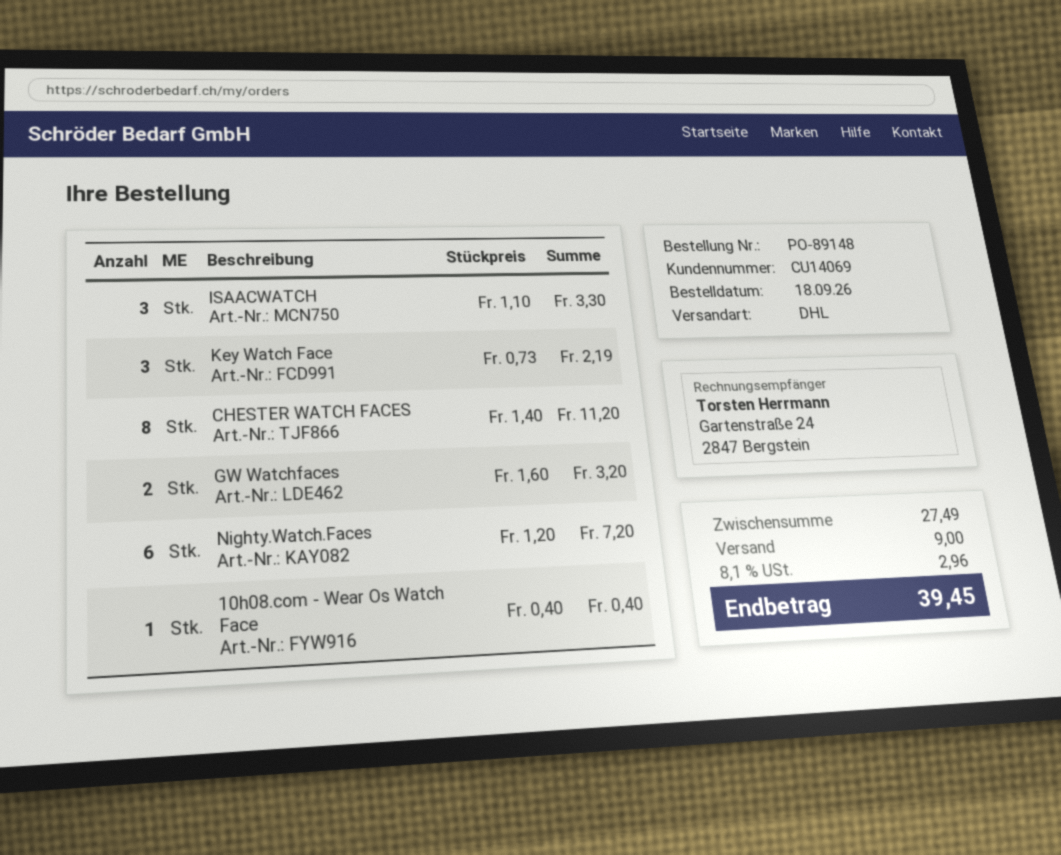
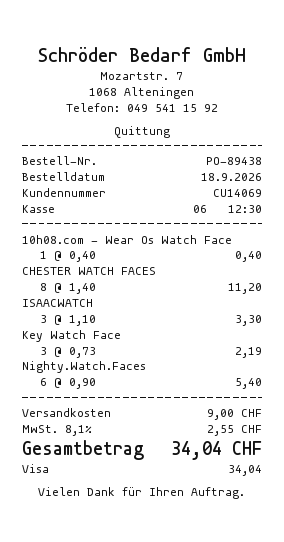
order number: PO-89148 -> PO-89438
GW Watchfaces: 2 x 1.60 = 3.20 -> none
Nighty.Watch.Faces: 6 x 1.20 = 7.20 -> 6 x 0.90 = 5.40
tax: 8.1% = 2.96 -> 8.1% = 2.55
total: 39.45 -> 34.04

